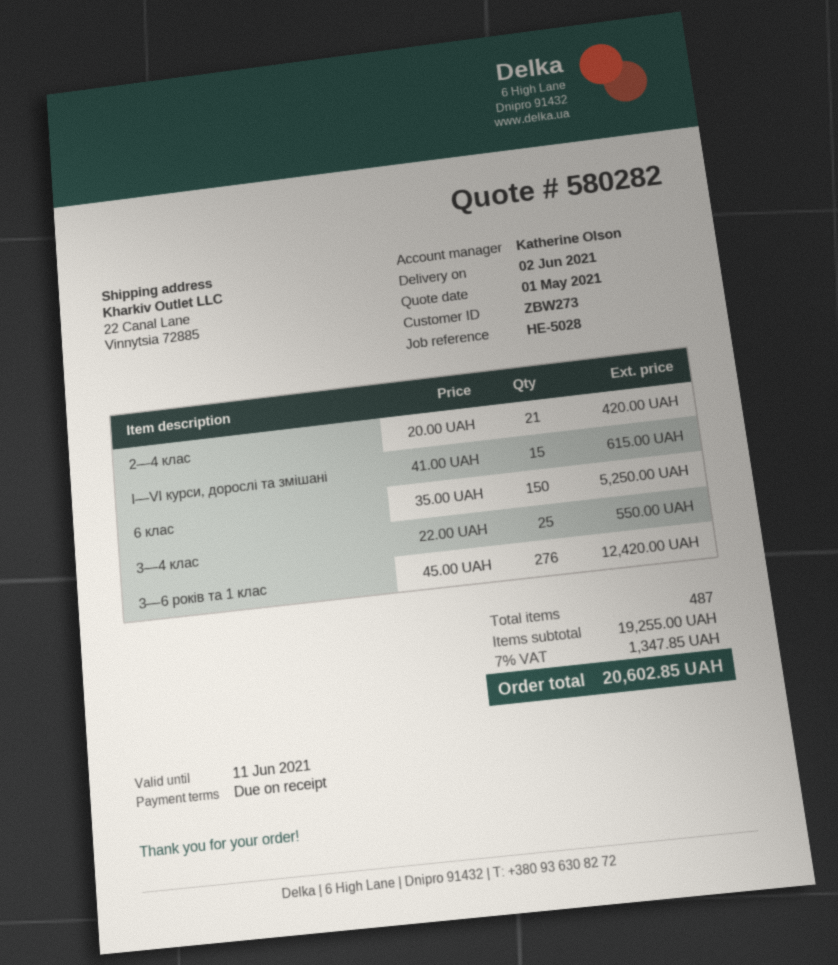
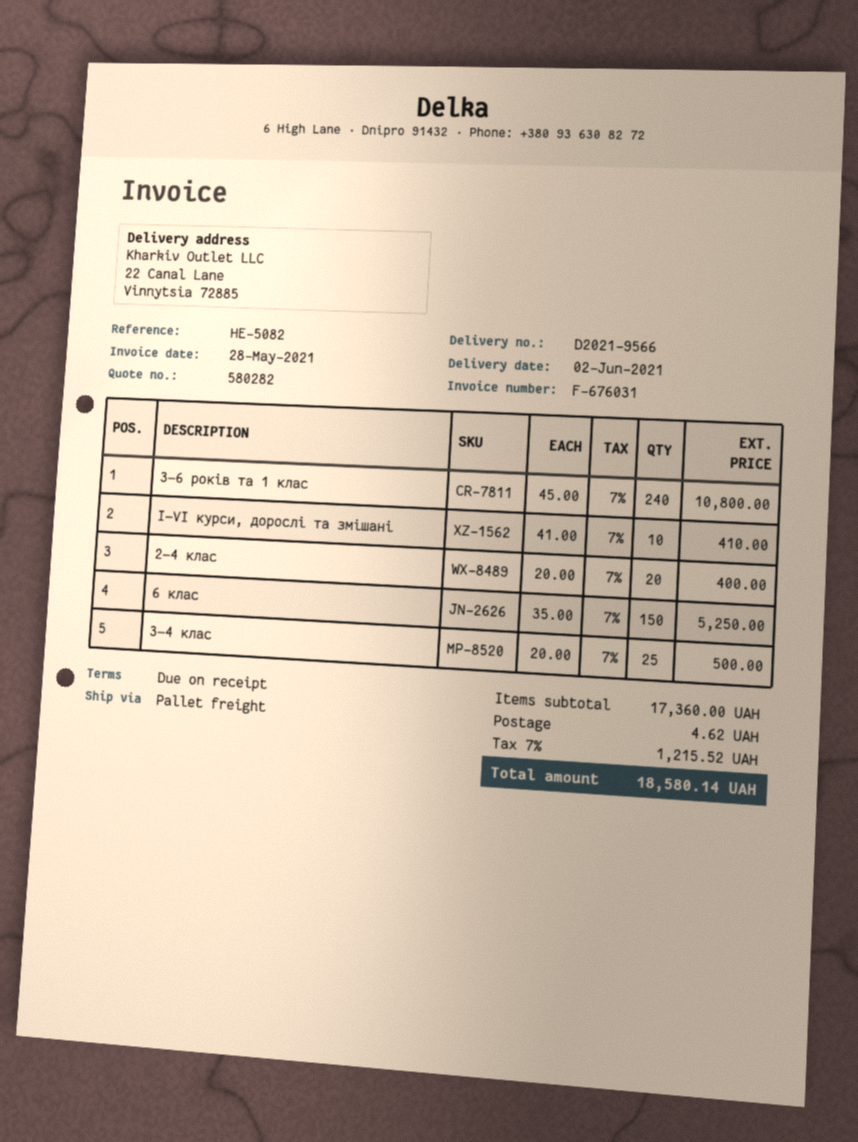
reference: HE-5028 -> HE-5082
2—4 клас: 21 x 20.00 = 420.00 -> 20 x 20.00 = 400.00
I—VI курси, дорослі та змішані: 15 x 41.00 = 615.00 -> 10 x 41.00 = 410.00
3—4 клас: 25 x 22.00 = 550.00 -> 25 x 20.00 = 500.00
3—6 років та 1 клас: 276 x 45.00 = 12420.00 -> 240 x 45.00 = 10800.00
subtotal: 19255.00 -> 17360.00
shipping: none -> 4.62
tax: 7% = 1347.85 -> 7% = 1215.52
total: 20602.85 -> 18580.14

